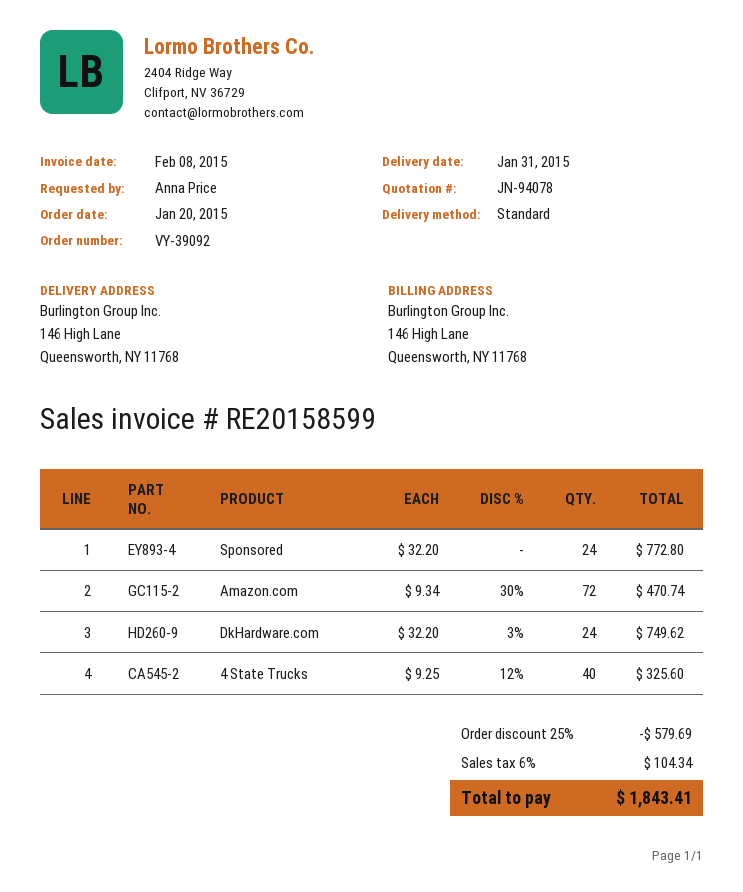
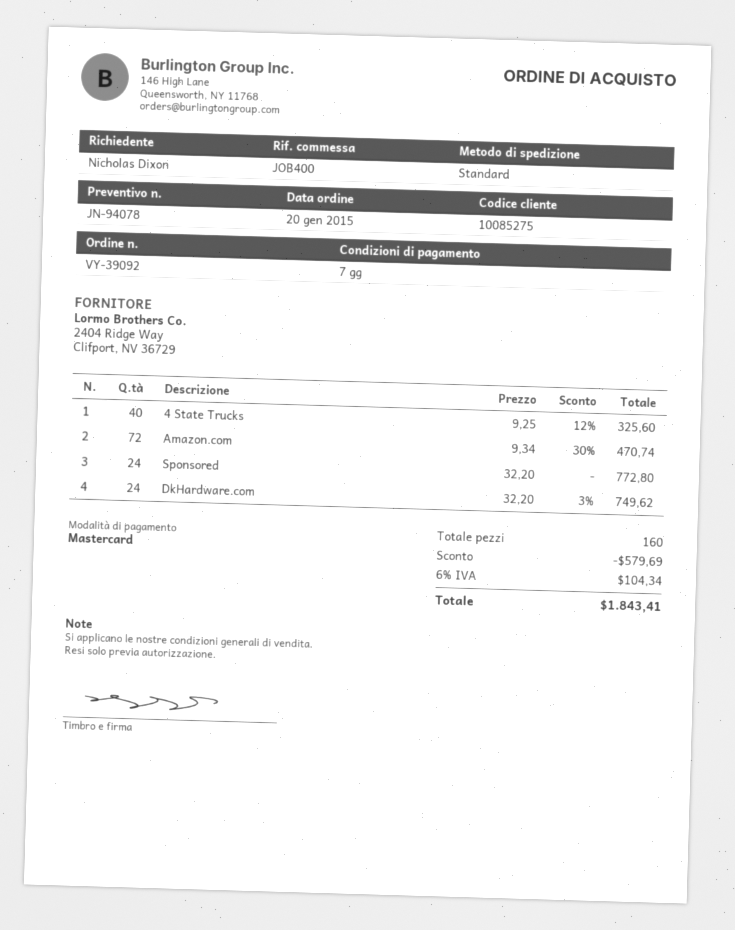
ordered by: Anna Price -> Nicholas Dixon

